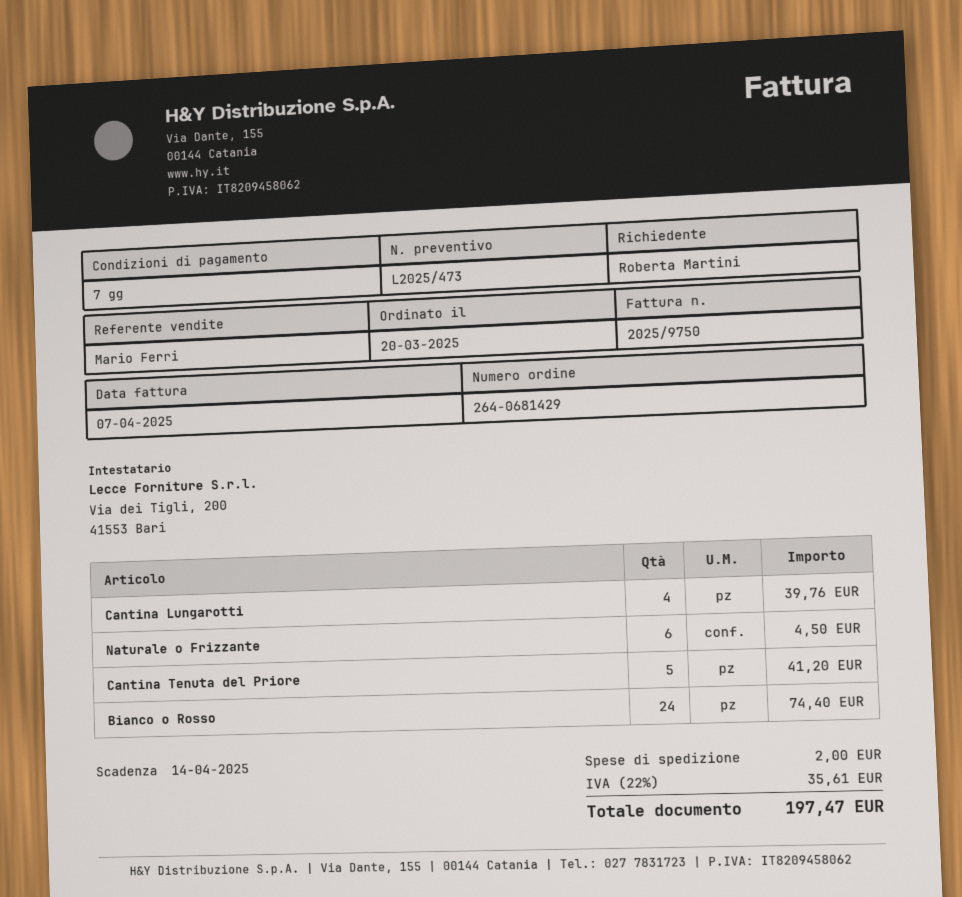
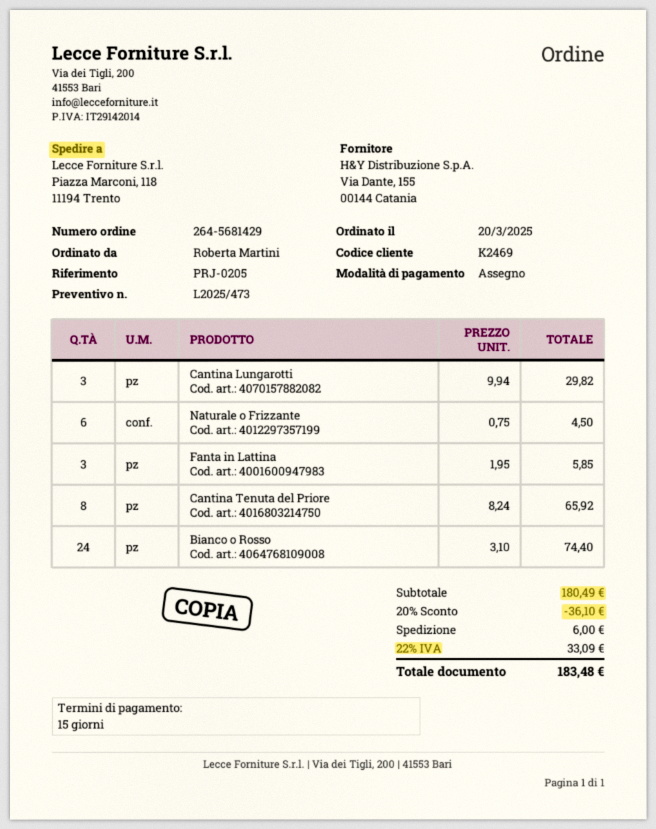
order number: 264-0681429 -> 264-5681429
payment terms: 7 days -> 15 days
Cantina Lungarotti: 4 for 39.76 -> 3 for 29.82
Cantina Tenuta del Priore: 5 for 41.20 -> 8 for 65.92
Fanta in Lattina: none -> 3 for 5.85
discount: none -> 20% = 36.10
shipping: 2.00 -> 6.00
tax: 22% = 35.61 -> 22% = 33.09
total: 197.47 -> 183.48

